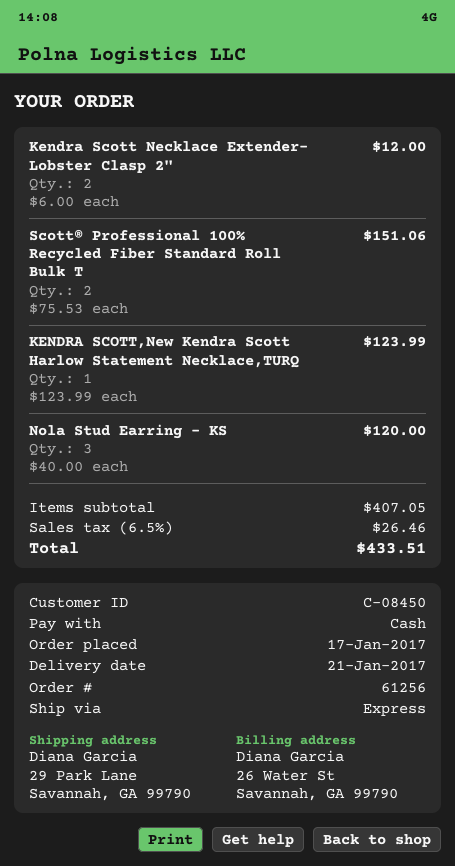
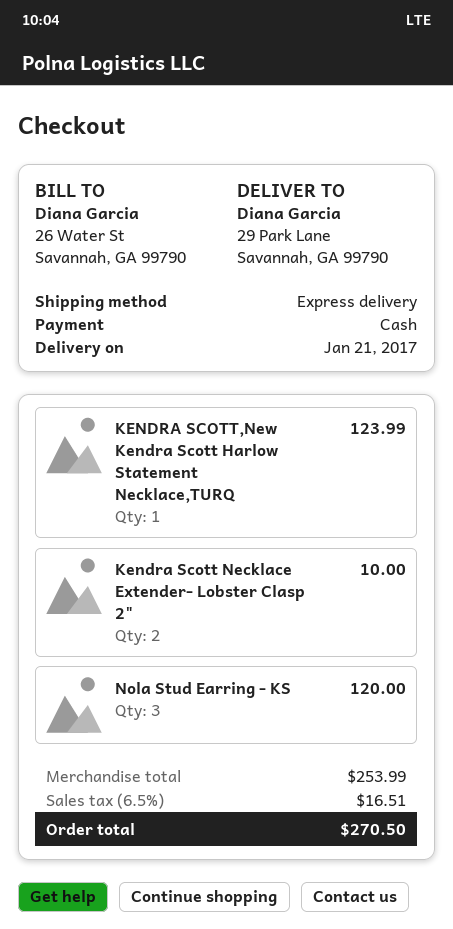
Kendra Scott Necklace Extender- Lobster Clasp 2": 2 for 12.00 -> 2 for 10.00
Scott® Professional 100% Recycled Fiber Standard Roll Bulk T: 2 for 151.06 -> none
subtotal: 407.05 -> 253.99
tax: 6.5% = 26.46 -> 6.5% = 16.51
total: 433.51 -> 270.50

